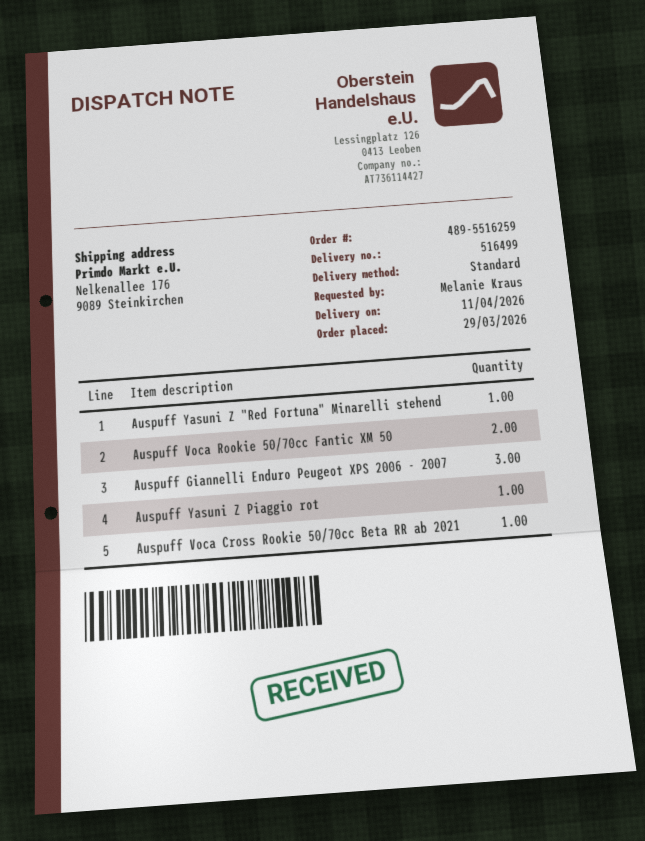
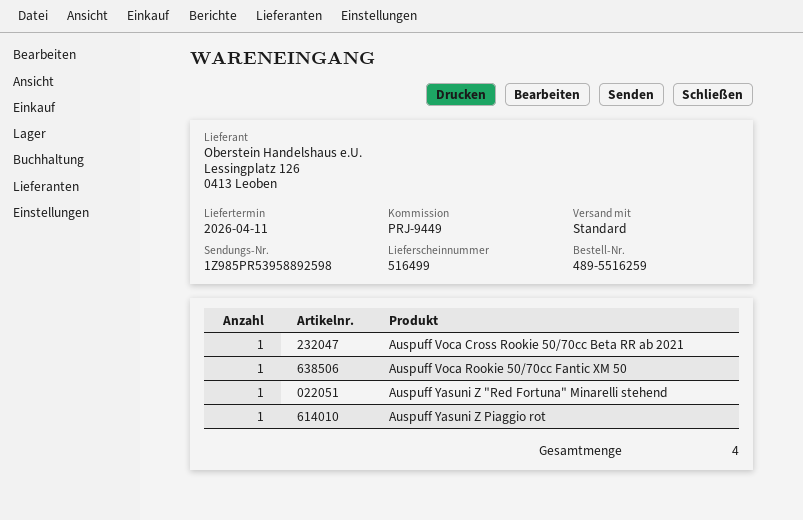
Auspuff Voca Rookie 50/70cc Fantic XM 50: 2 -> 1
Auspuff Giannelli Enduro Peugeot XPS 2006 - 2007: 3 -> none

